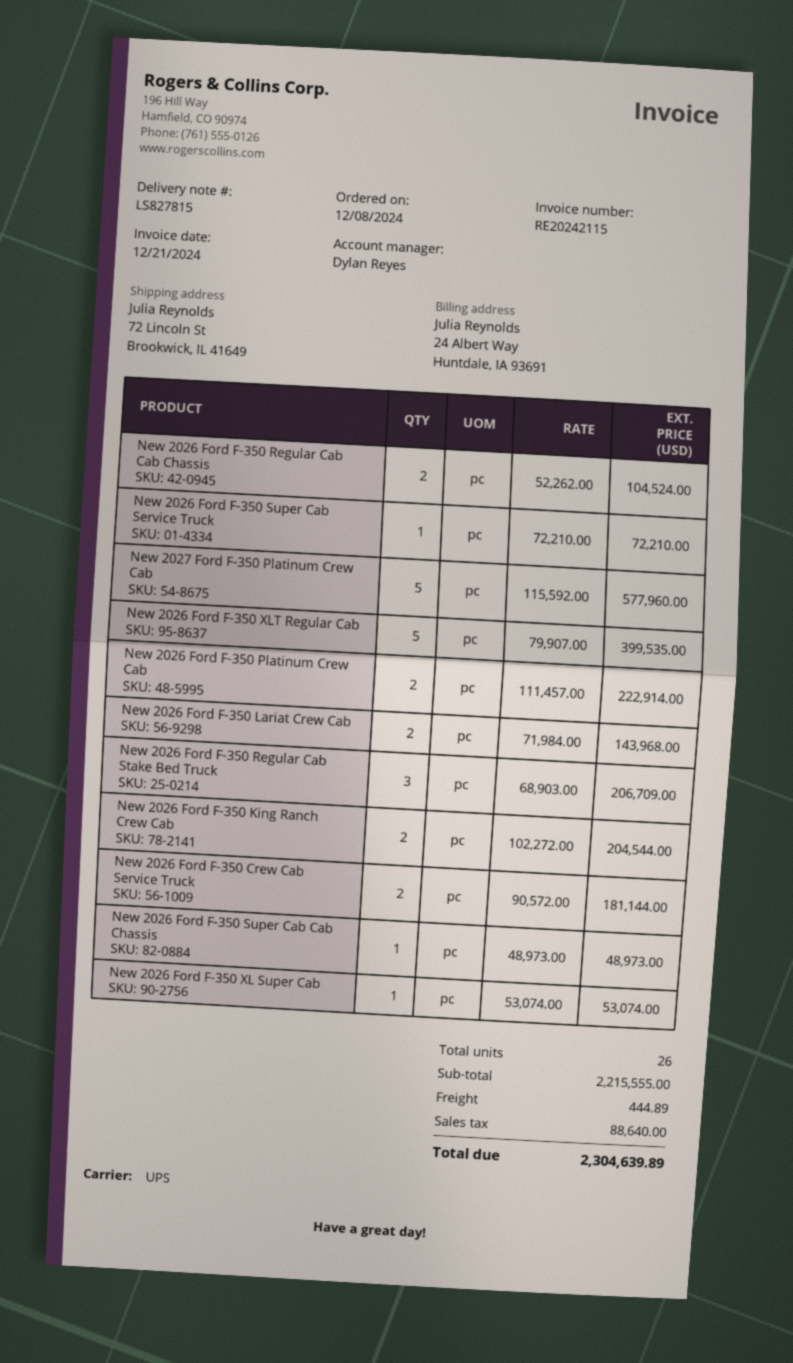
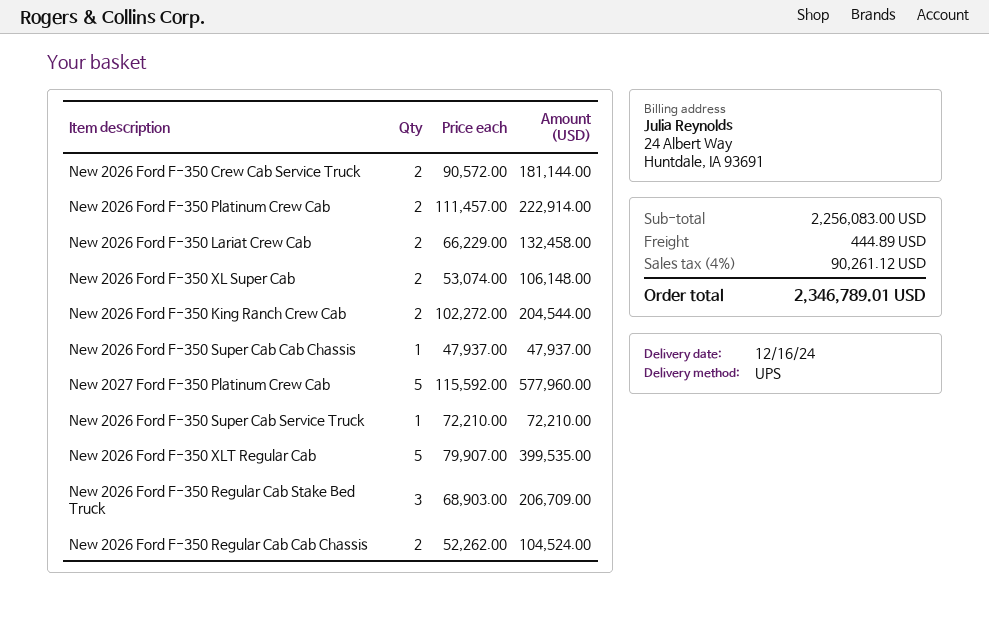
New 2026 Ford F-350 Lariat Crew Cab: 2 x 71984.00 = 143968.00 -> 2 x 66229.00 = 132458.00
New 2026 Ford F-350 Super Cab Cab Chassis: 1 x 48973.00 = 48973.00 -> 1 x 47937.00 = 47937.00
New 2026 Ford F-350 XL Super Cab: 1 x 53074.00 = 53074.00 -> 2 x 53074.00 = 106148.00
subtotal: 2215555.00 -> 2256083.00
tax: 88640.00 -> 90261.12
total: 2304639.89 -> 2346789.01

